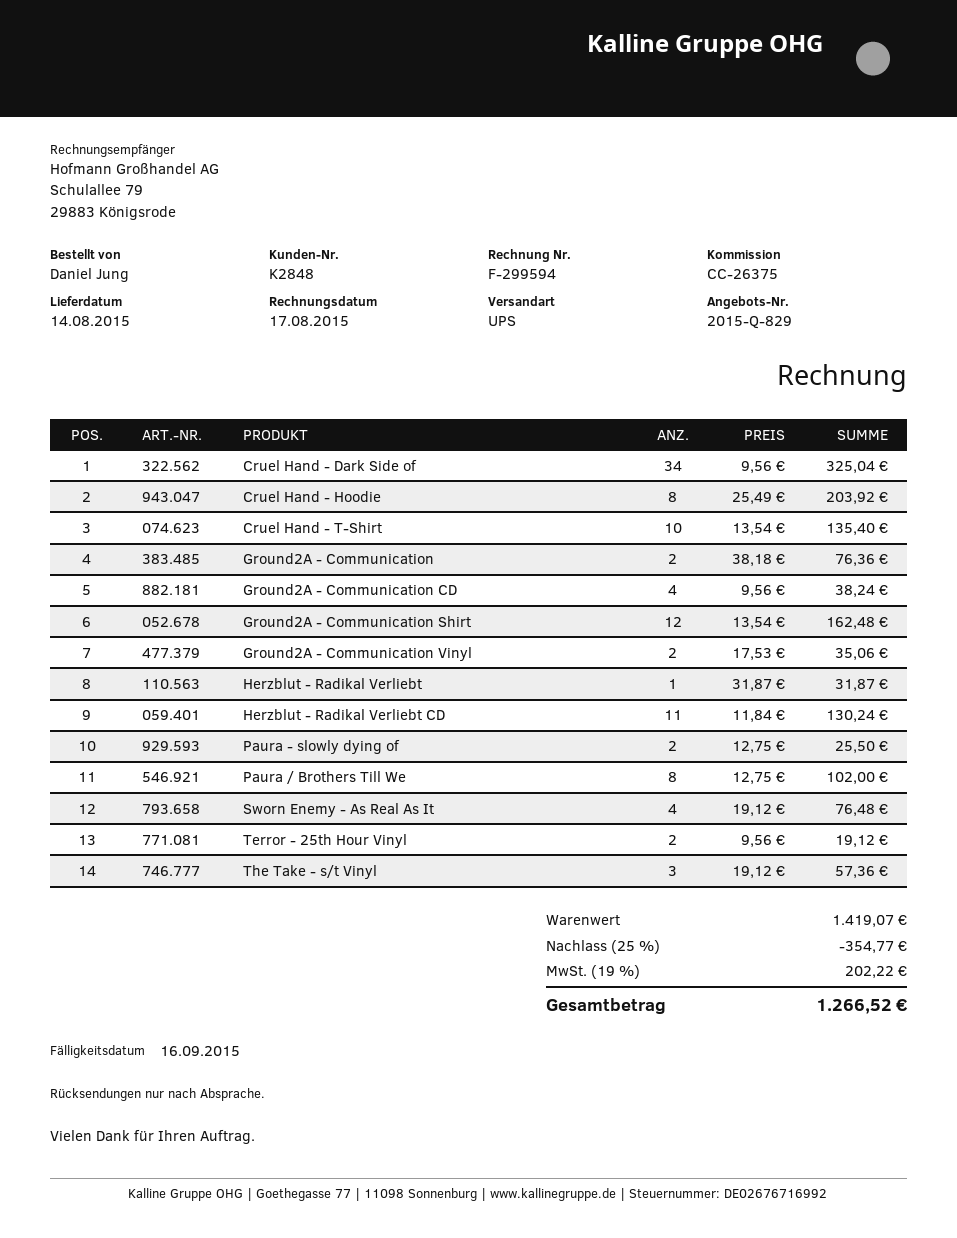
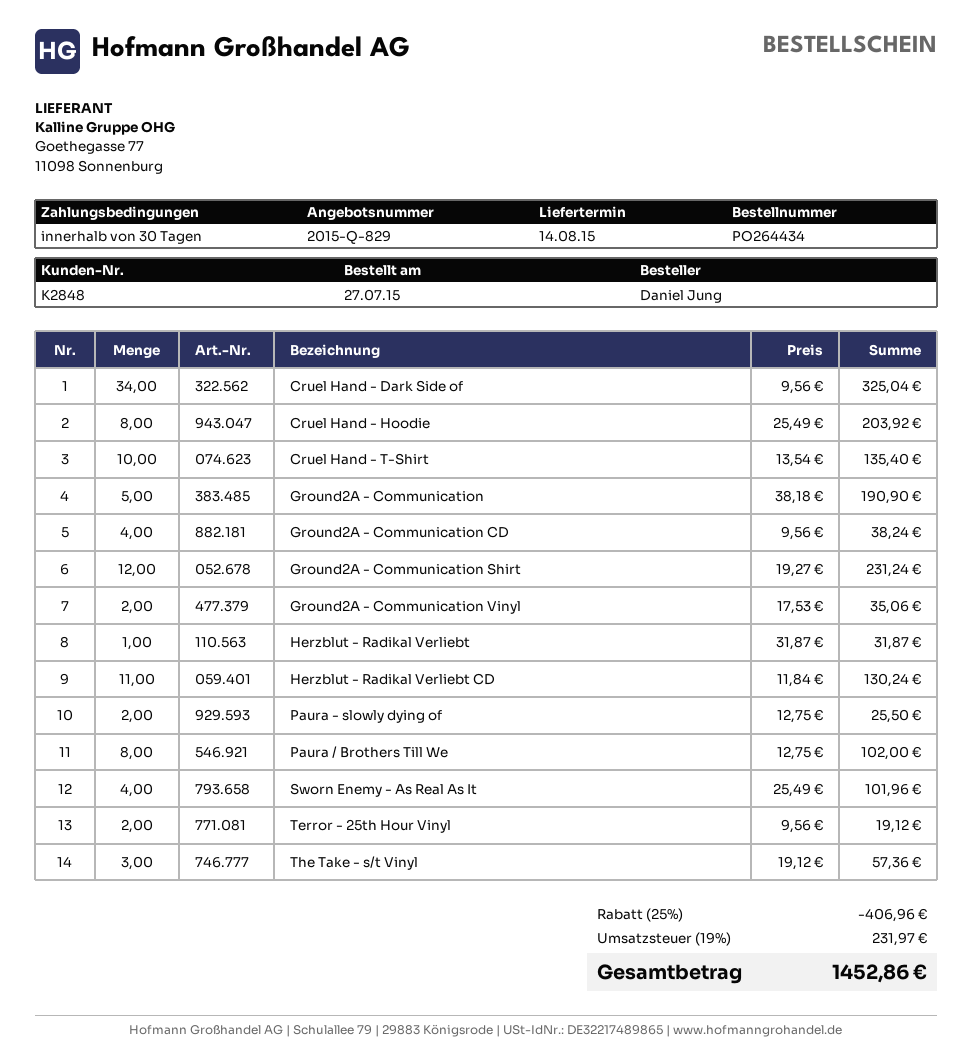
Ground2A - Communication: 2 x 38.18 = 76.36 -> 5 x 38.18 = 190.90
Ground2A - Communication Shirt: 12 x 13.54 = 162.48 -> 12 x 19.27 = 231.24
Sworn Enemy - As Real As It: 4 x 19.12 = 76.48 -> 4 x 25.49 = 101.96
discount: 25% = 354.77 -> 25% = 406.96
tax: 19% = 202.22 -> 19% = 231.97
total: 1266.52 -> 1452.86

